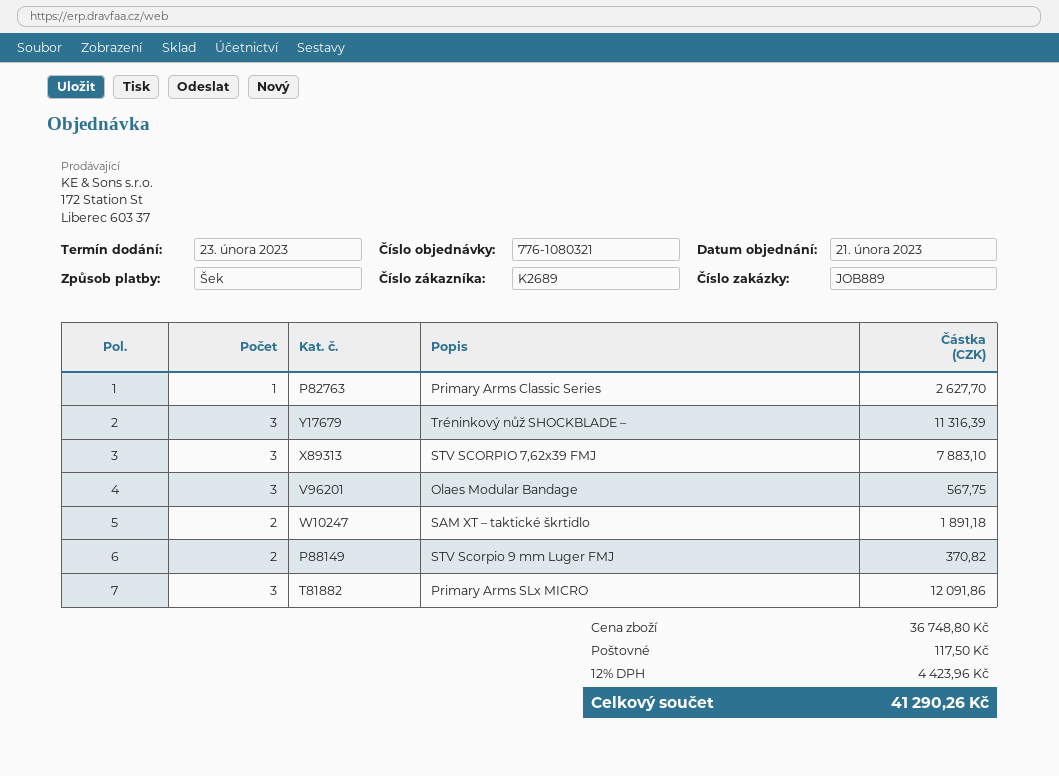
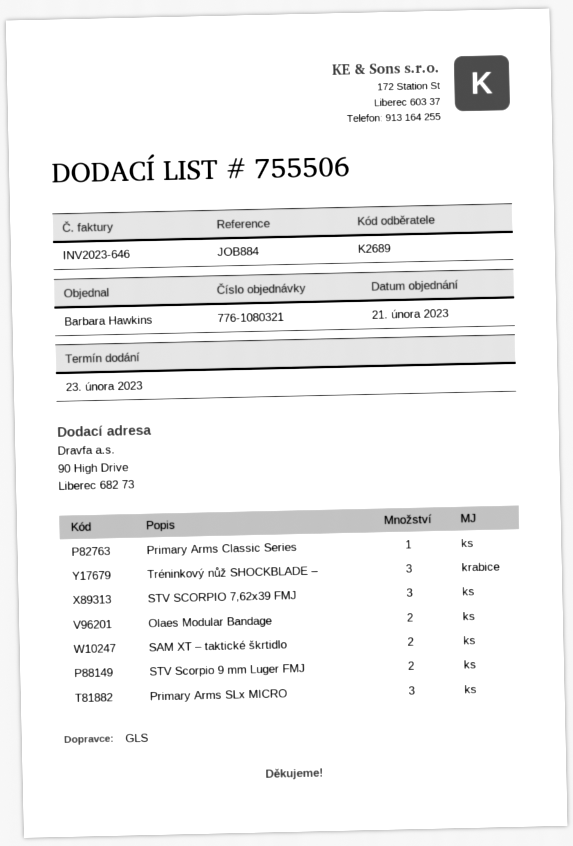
reference: JOB889 -> JOB884
Olaes Modular Bandage: 3 -> 2

